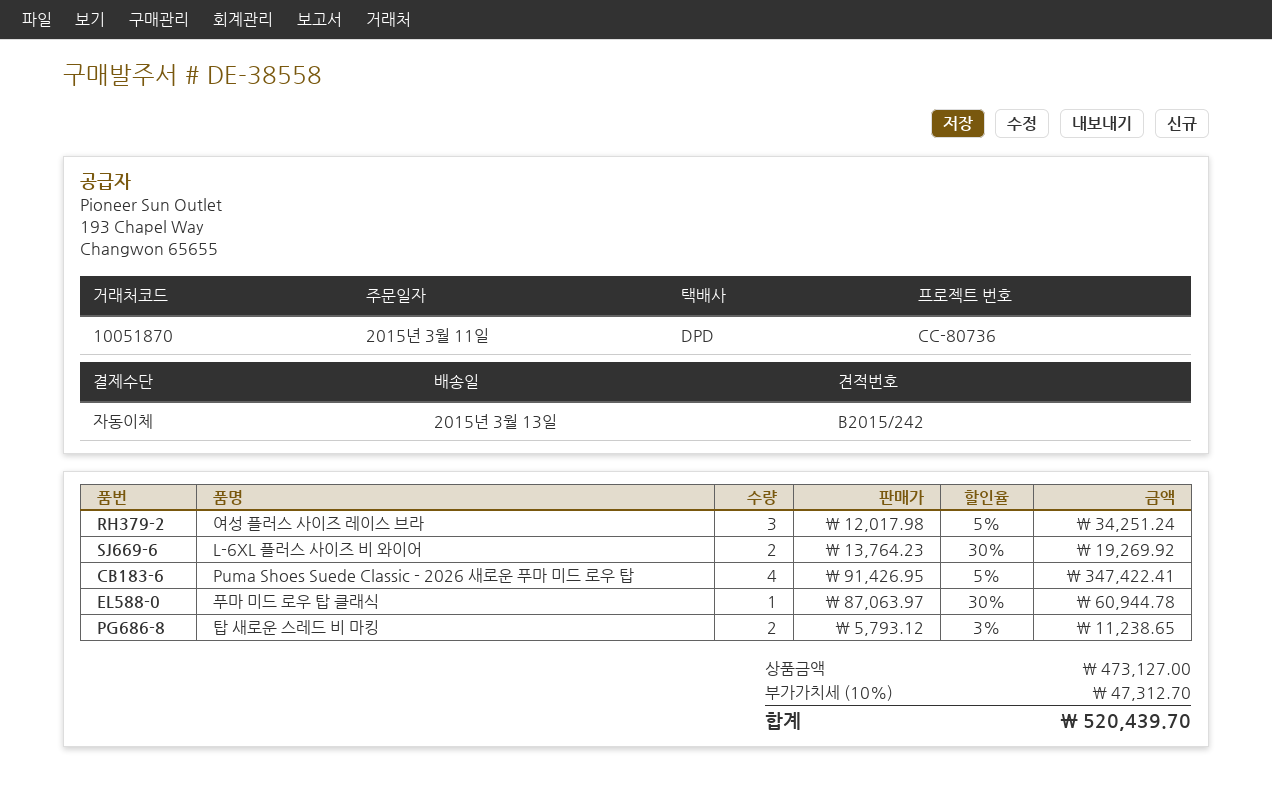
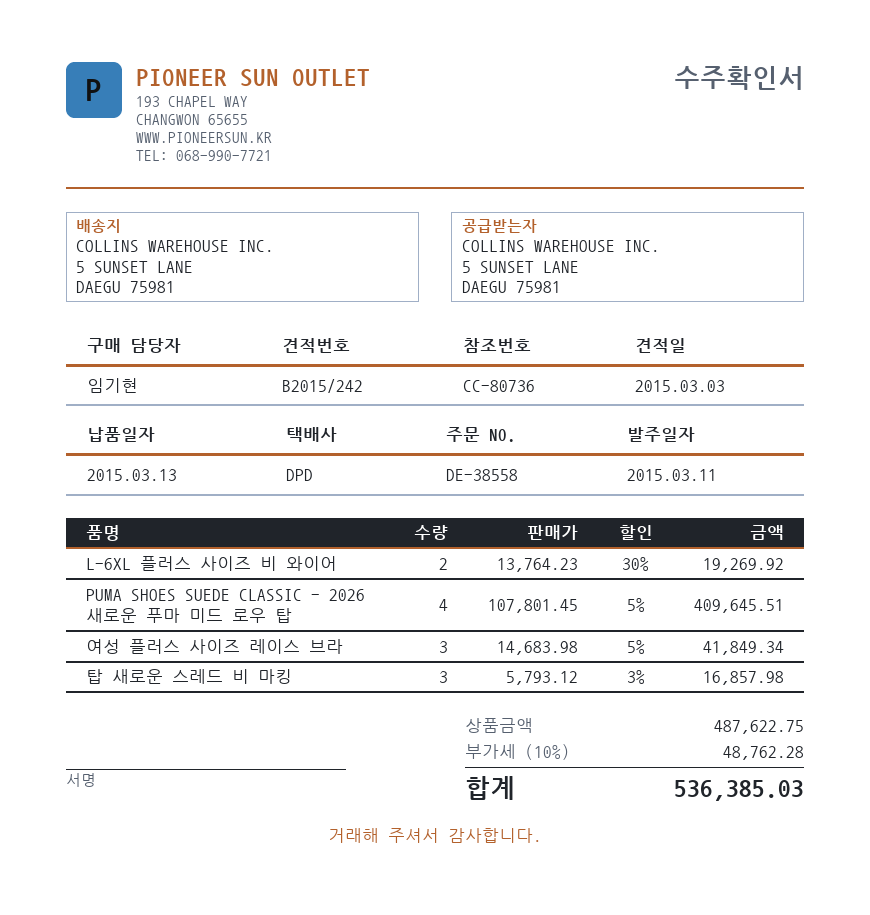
여성 플러스 사이즈 레이스 브라: 3 x 12017.98 - 5% = 34251.24 -> 3 x 14683.98 - 5% = 41849.34
Puma Shoes Suede Classic - 2026 새로운 푸마 미드 로우 탑: 4 x 91426.95 - 5% = 347422.41 -> 4 x 107801.45 - 5% = 409645.51
푸마 미드 로우 탑 클래식: 1 x 87063.97 - 30% = 60944.78 -> none
탑 새로운 스레드 비 마킹: 2 x 5793.12 - 3% = 11238.65 -> 3 x 5793.12 - 3% = 16857.98
subtotal: 473127.00 -> 487622.75
tax: 10% = 47312.70 -> 10% = 48762.28
total: 520439.70 -> 536385.03

